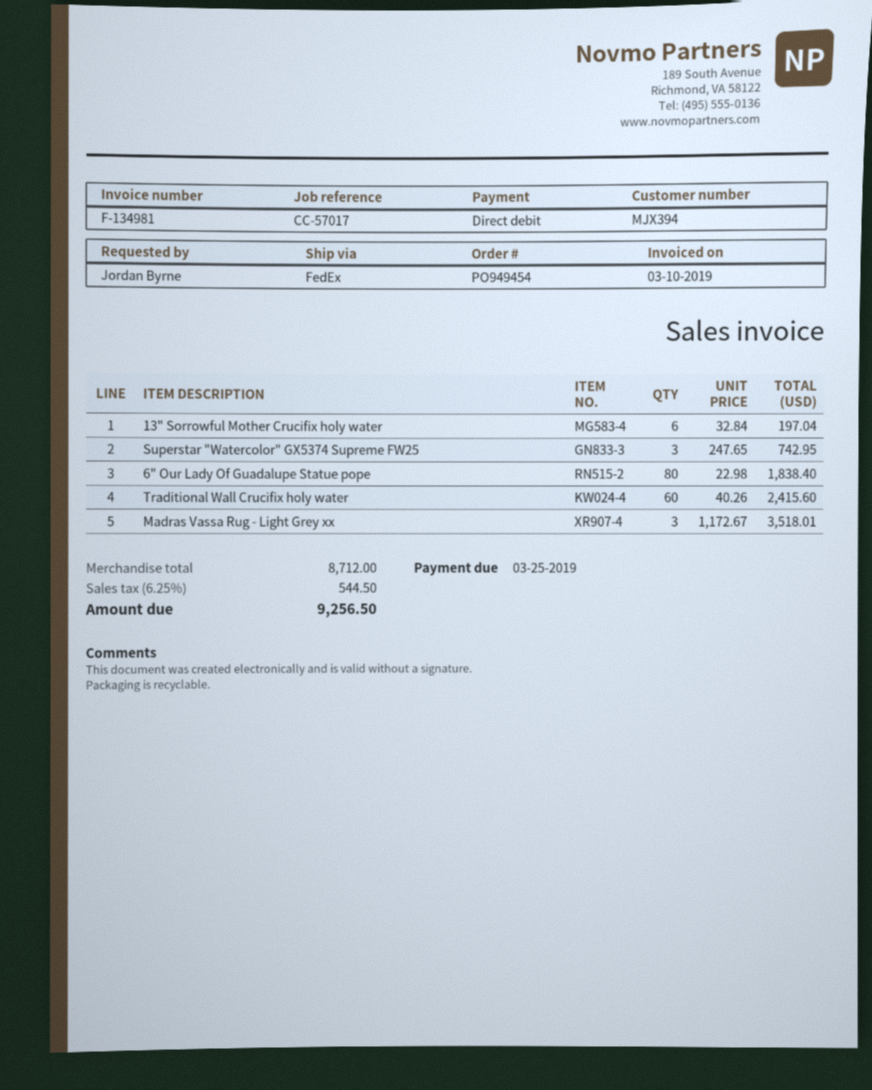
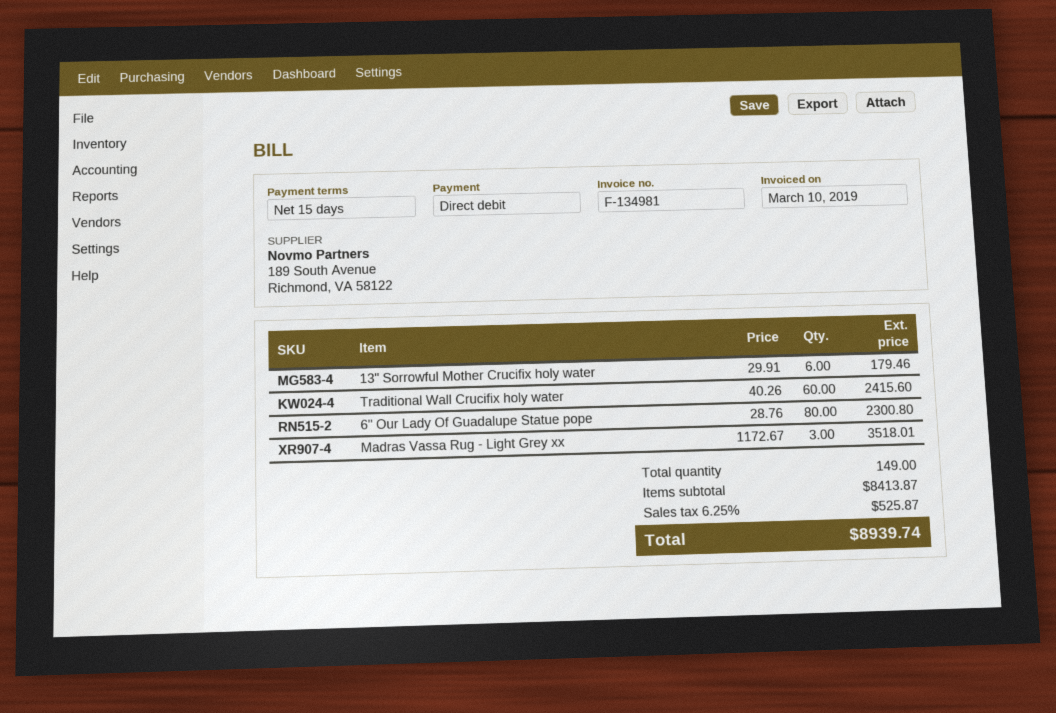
13" Sorrowful Mother Crucifix holy water: 6 x 32.84 = 197.04 -> 6 x 29.91 = 179.46
Superstar "Watercolor" GX5374 Supreme FW25: 3 x 247.65 = 742.95 -> none
6" Our Lady Of Guadalupe Statue pope: 80 x 22.98 = 1838.40 -> 80 x 28.76 = 2300.80
subtotal: 8712.00 -> 8413.87
tax: 6.25% = 544.50 -> 6.25% = 525.87
total: 9256.50 -> 8939.74

